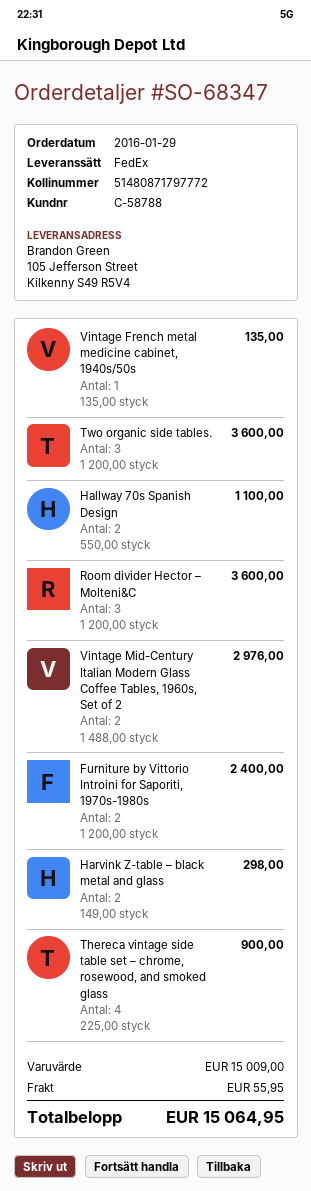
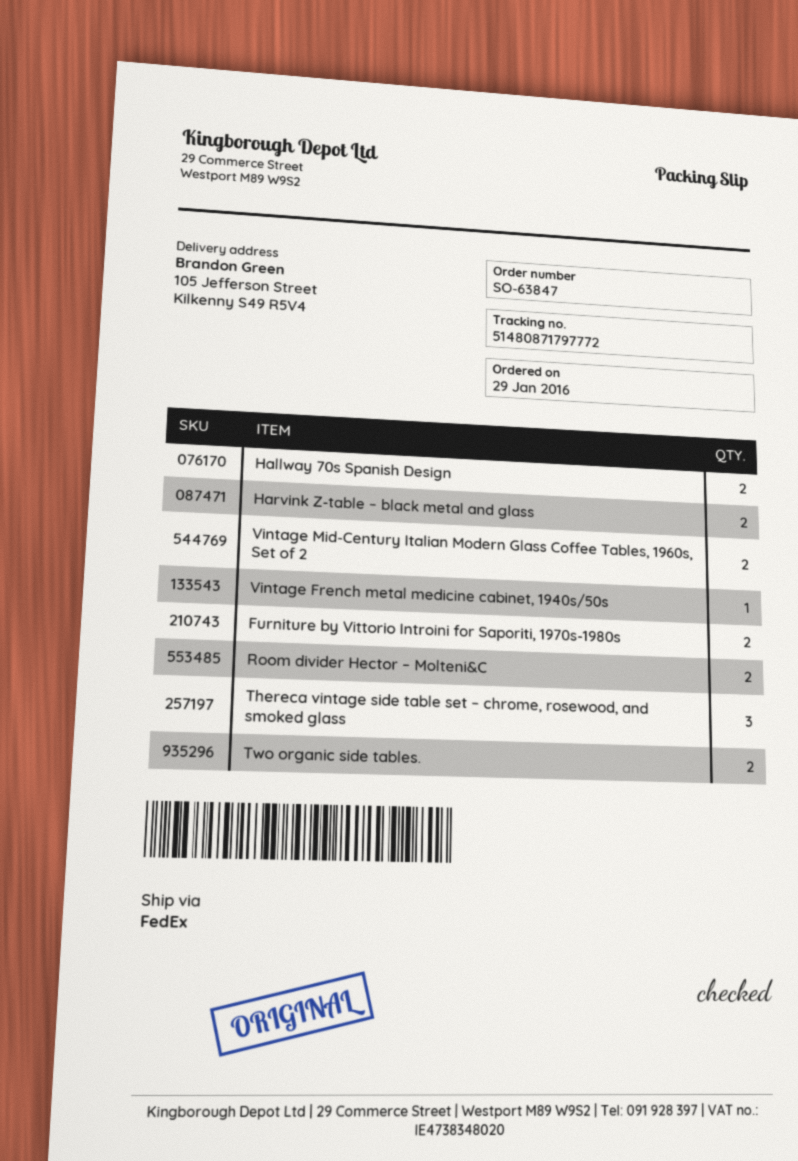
order number: SO-68347 -> SO-63847
Two organic side tables.: 3 -> 2
Room divider Hector – Molteni&C: 3 -> 2
Thereca vintage side table set – chrome, rosewood, and smoked glass: 4 -> 3

